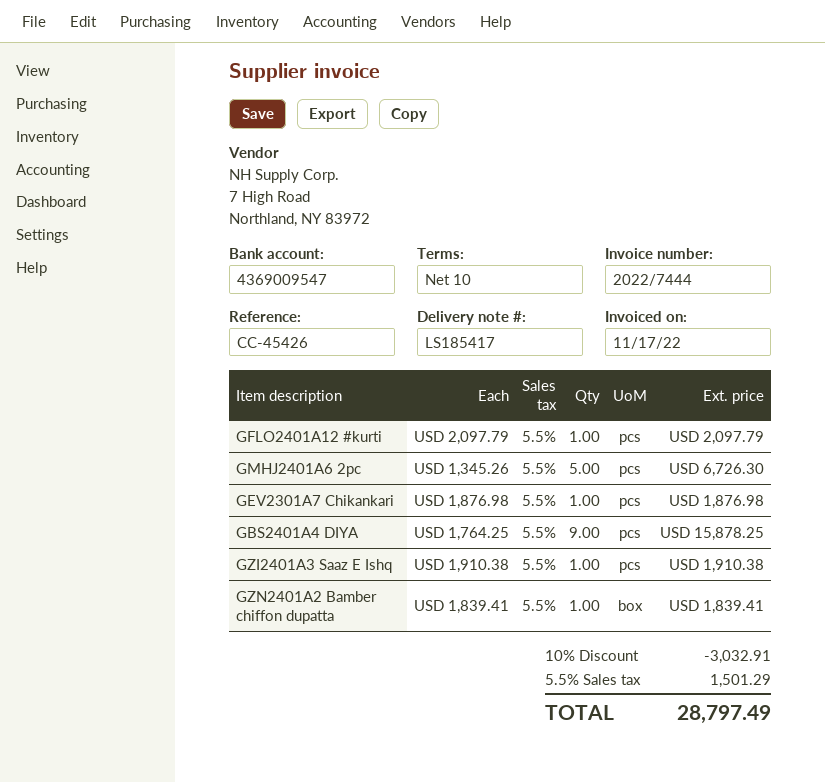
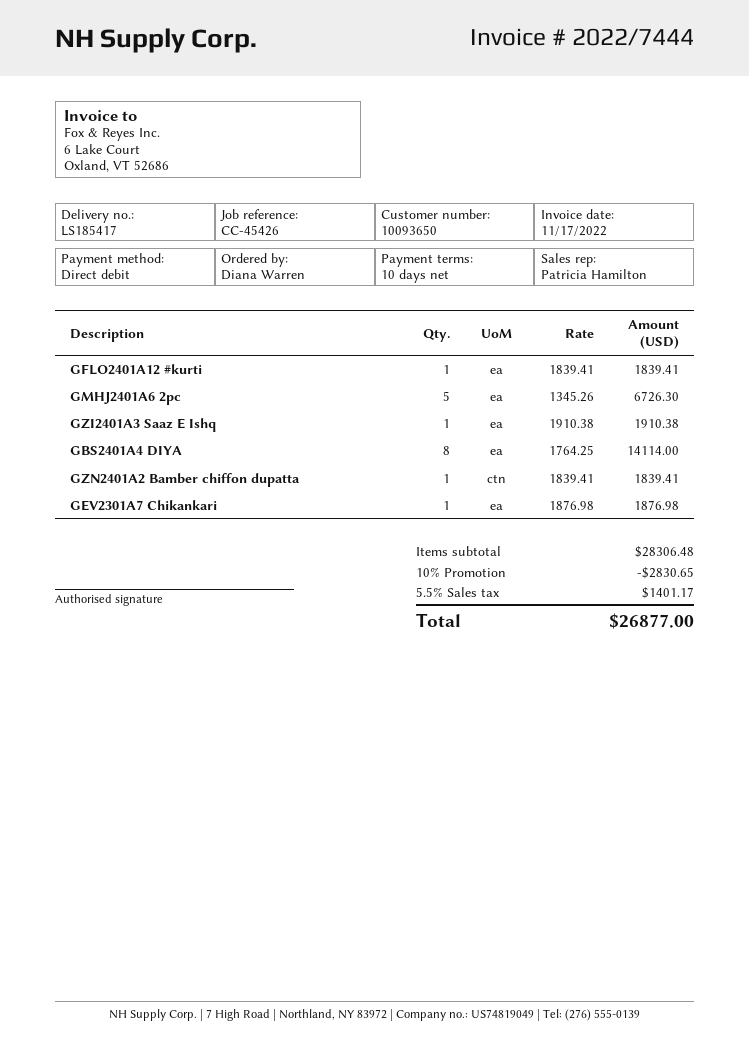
GFLO2401A12 #kurti: 1 x 2097.79 = 2097.79 -> 1 x 1839.41 = 1839.41
GBS2401A4 DIYA: 9 x 1764.25 = 15878.25 -> 8 x 1764.25 = 14114.00
discount: 10% = 3032.91 -> 10% = 2830.65
tax: 5.5% = 1501.29 -> 5.5% = 1401.17
total: 28797.49 -> 26877.00

